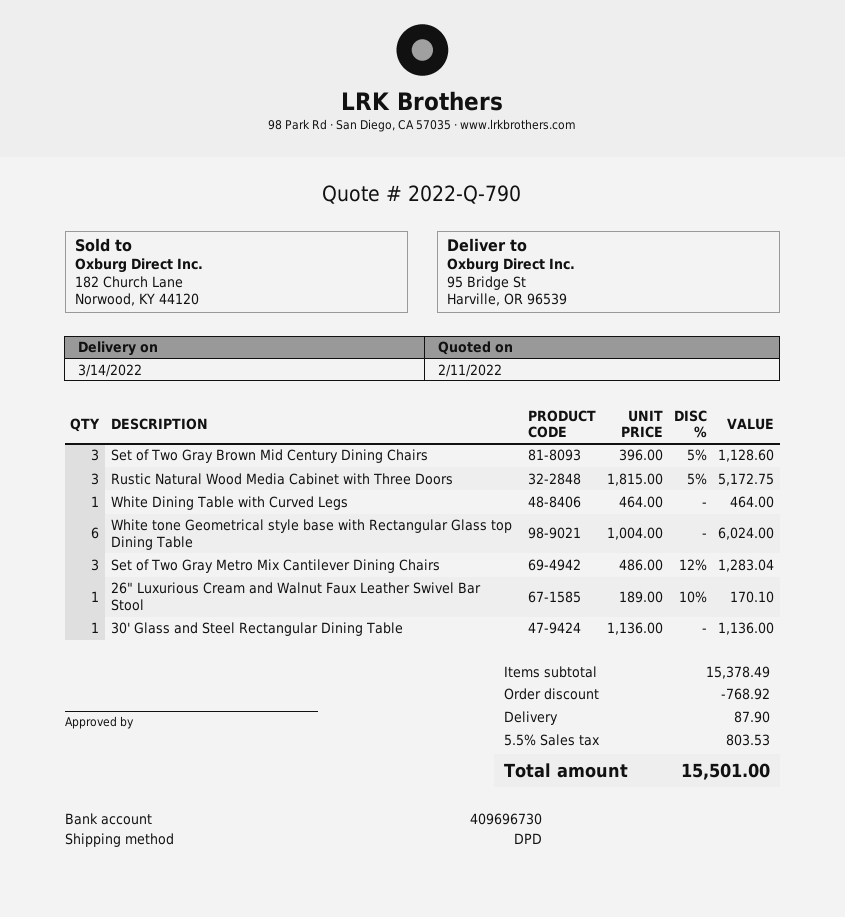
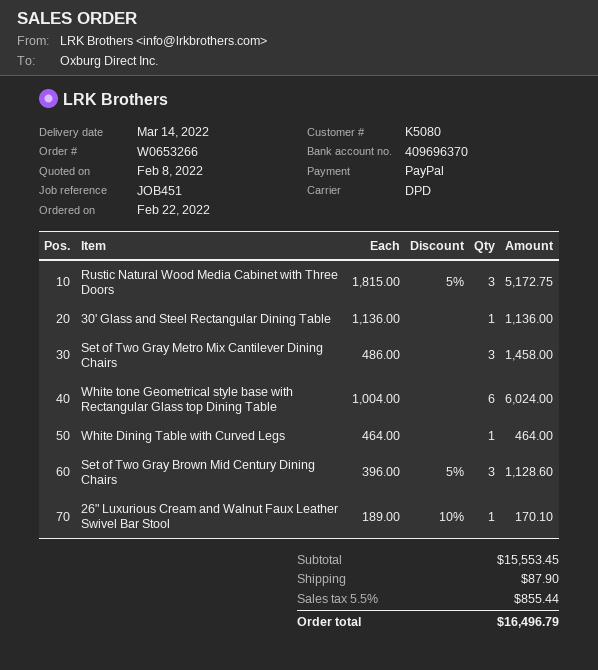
quote date: 2022-02-11 -> 2022-02-08
bank account: 409696730 -> 409696370
Set of Two Gray Metro Mix Cantilever Dining Chairs: 3 x 486.00 - 12% = 1283.04 -> 3 x 486.00 = 1458.00
subtotal: 15378.49 -> 15553.45
discount: 768.92 -> none
tax: 5.5% = 803.53 -> 5.5% = 855.44
total: 15501.00 -> 16496.79

